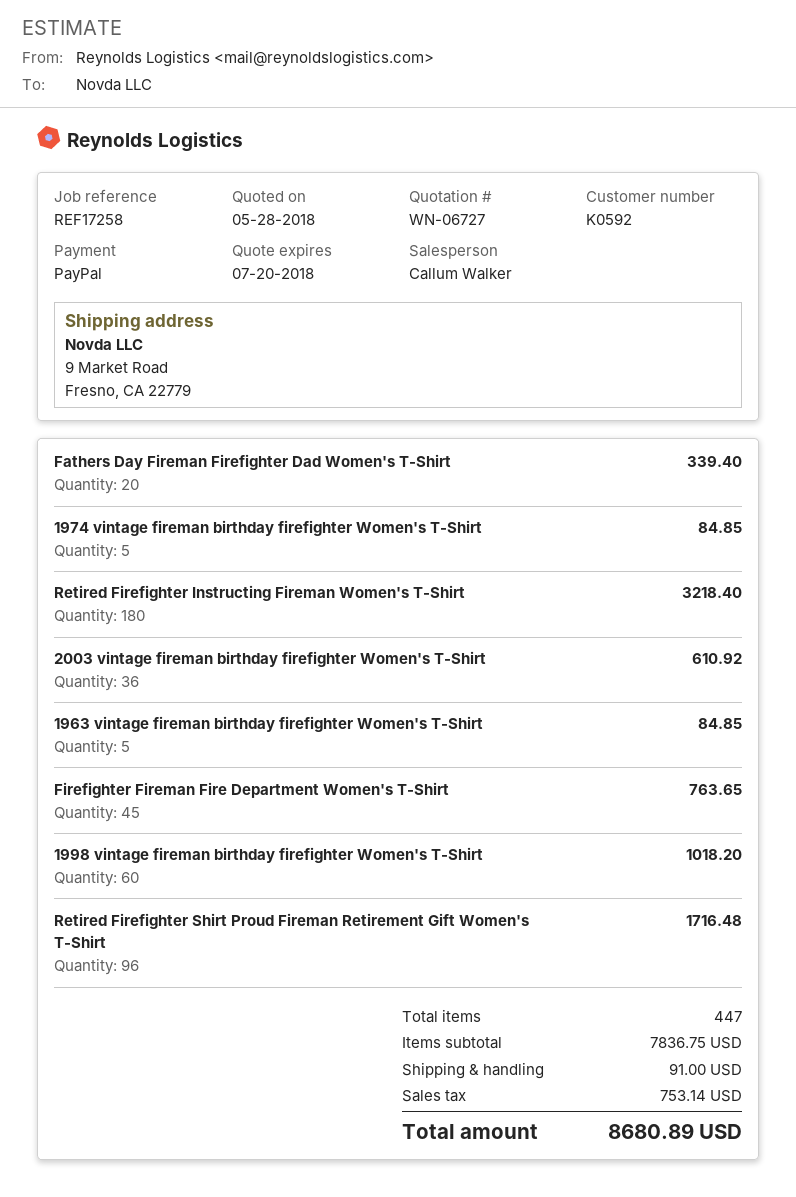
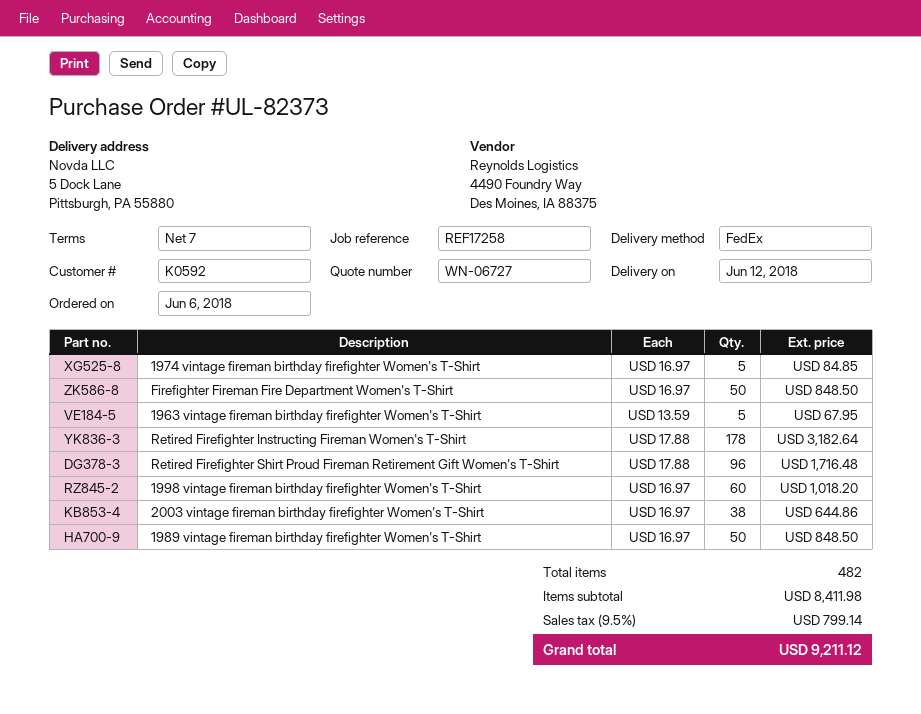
ship to: 9 Market Road, Fresno, CA 22779 -> 5 Dock Lane, Pittsburgh, PA 55880
Fathers Day Fireman Firefighter Dad Women's T-Shirt: 20 for 339.40 -> none
Retired Firefighter Instructing Fireman Women's T-Shirt: 180 for 3218.40 -> 178 for 3182.64
2003 vintage fireman birthday firefighter Women's T-Shirt: 36 for 610.92 -> 38 for 644.86
1963 vintage fireman birthday firefighter Women's T-Shirt: 5 for 84.85 -> 5 for 67.95
Firefighter Fireman Fire Department Women's T-Shirt: 45 for 763.65 -> 50 for 848.50
1989 vintage fireman birthday firefighter Women's T-Shirt: none -> 50 for 848.50
total quantity: 447 -> 482
subtotal: 7836.75 -> 8411.98
shipping: 91.00 -> none
tax: 753.14 -> 799.14
total: 8680.89 -> 9211.12

